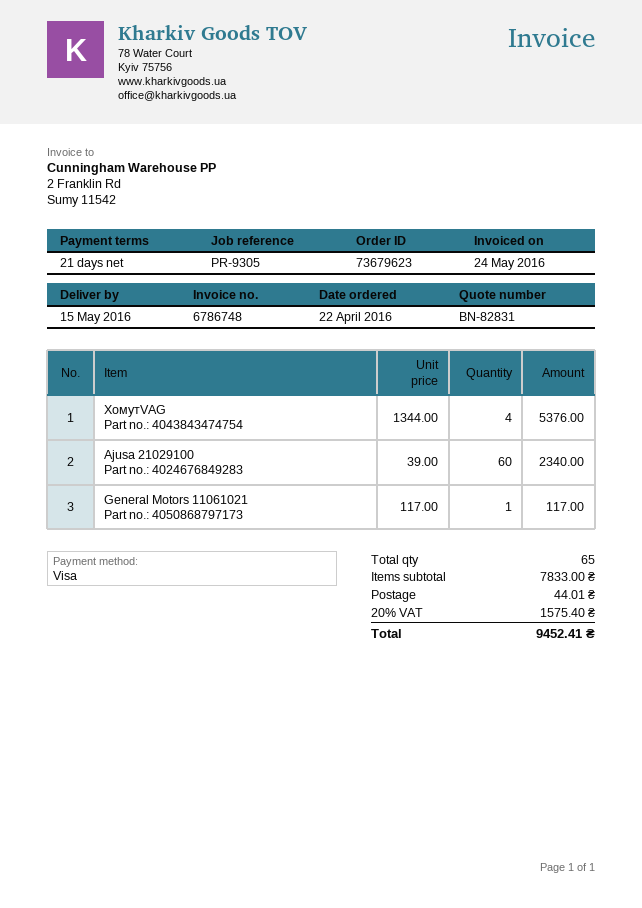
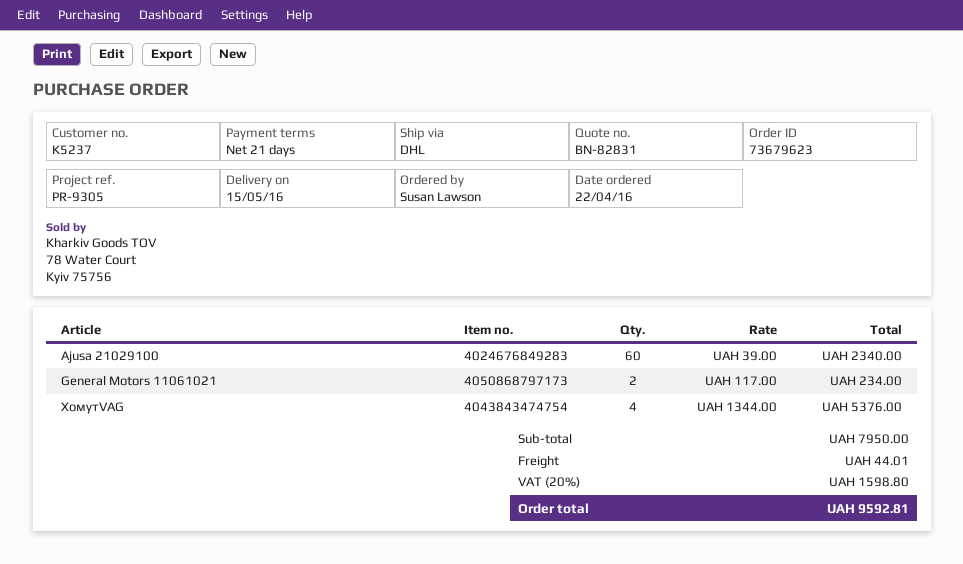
General Motors 11061021: 1 x 117.00 = 117.00 -> 2 x 117.00 = 234.00
subtotal: 7833.00 -> 7950.00
tax: 20% = 1575.40 -> 20% = 1598.80
total: 9452.41 -> 9592.81

